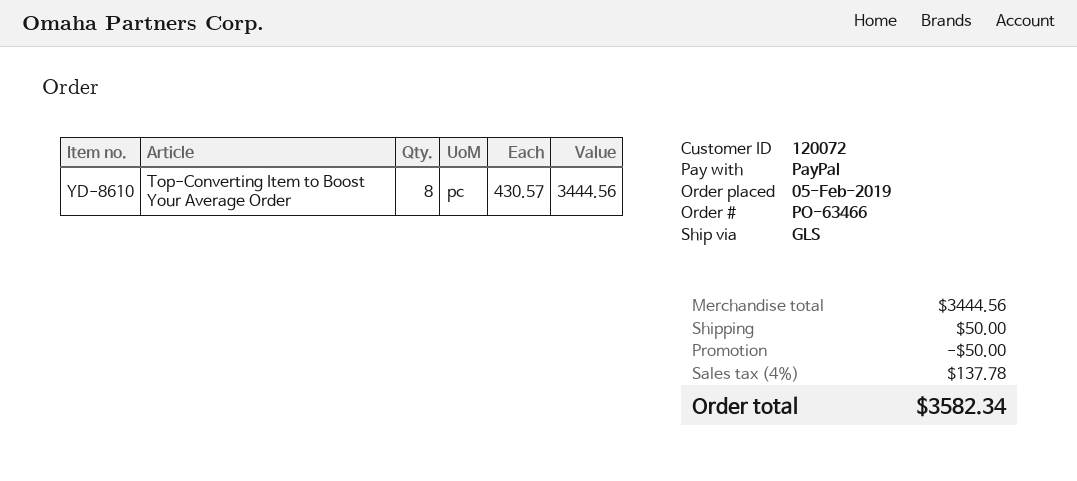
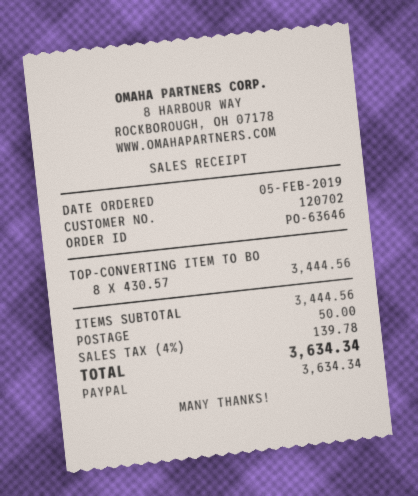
order number: PO-63466 -> PO-63646
customer number: 120072 -> 120702
discount: 50.00 -> none
tax: 4% = 137.78 -> 4% = 139.78
total: 3582.34 -> 3634.34

